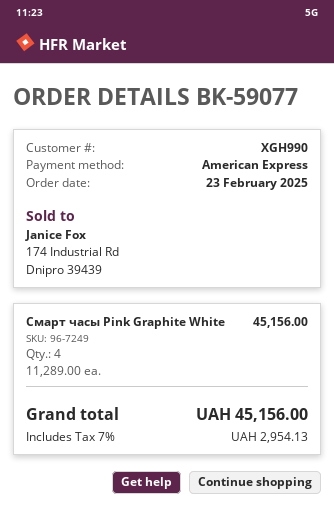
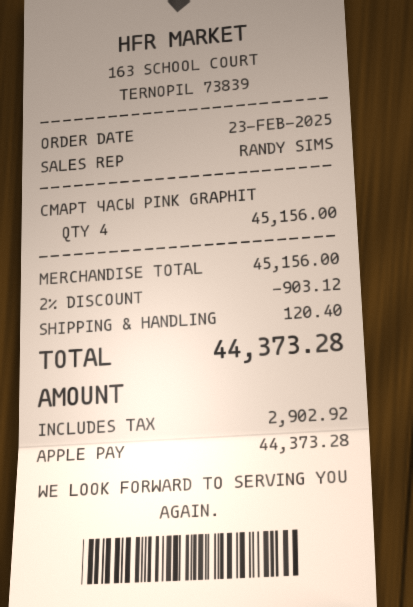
payment method: American Express -> Apple Pay
discount: none -> 2% = 903.12
shipping: none -> 120.40
tax: 2954.13 -> 2902.92
total: 45156.00 -> 44373.28

